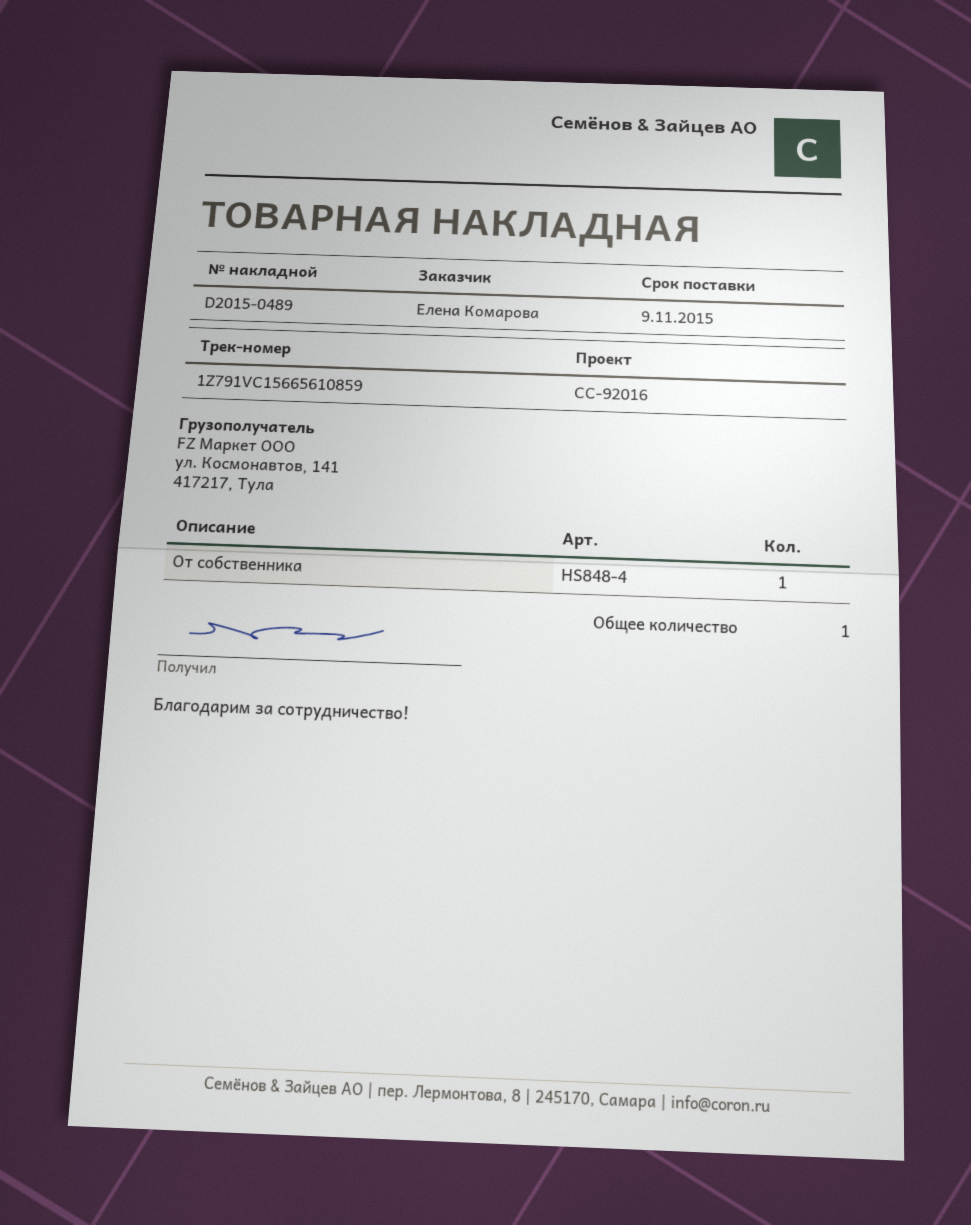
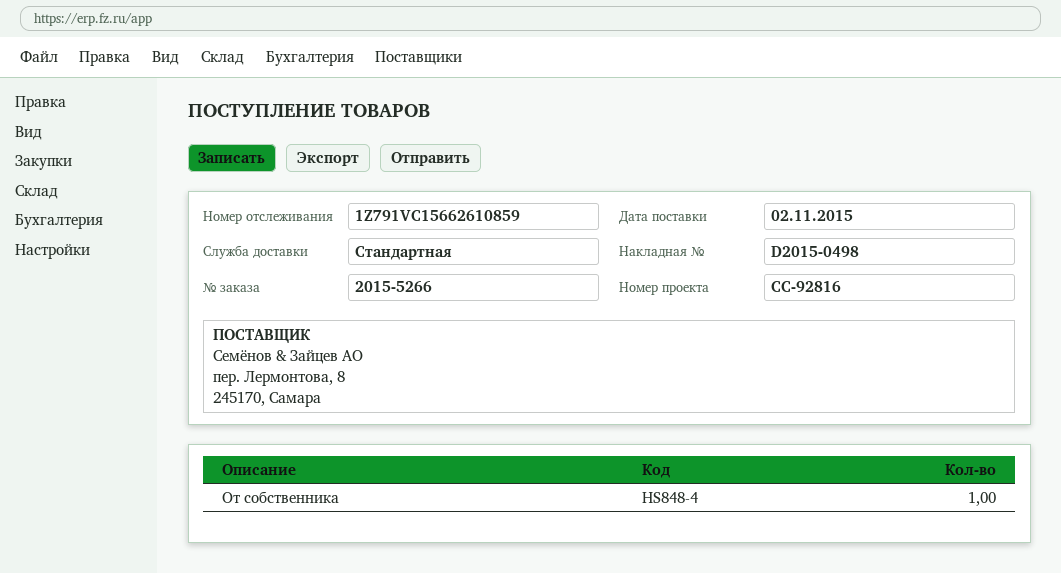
delivery note number: D2015-0489 -> D2015-0498
delivery date: 2015-11-09 -> 2015-11-02
reference: CC-92016 -> CC-92816
tracking number: 1Z791VC15665610859 -> 1Z791VC15662610859

